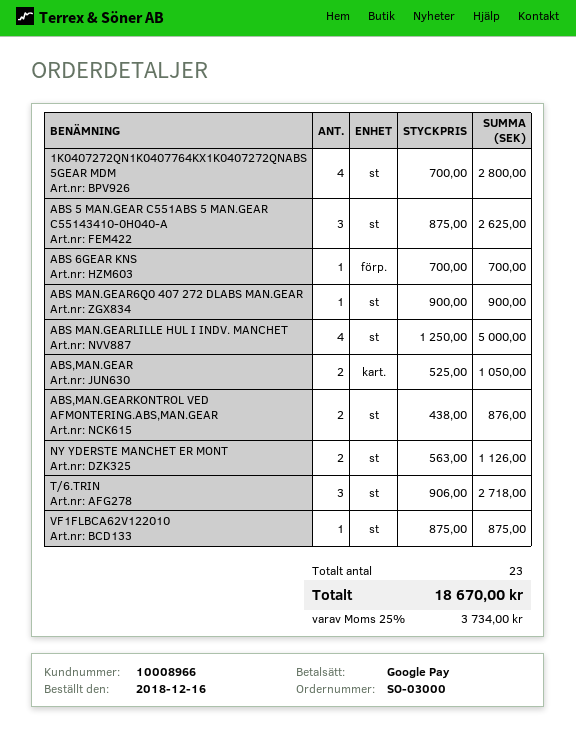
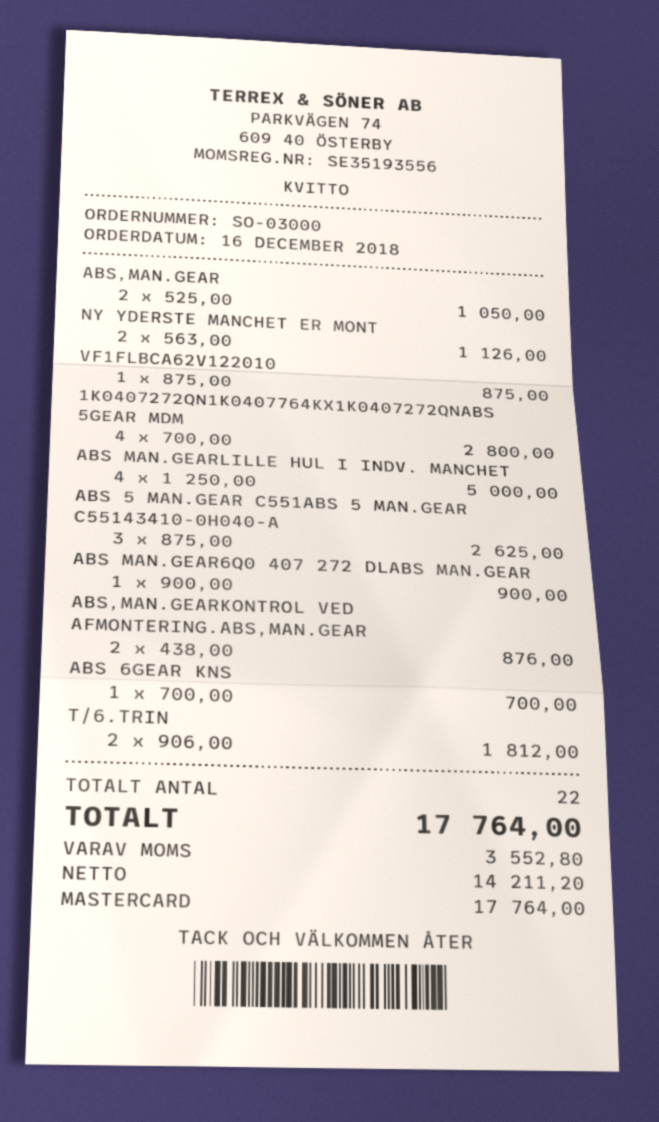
payment method: Google Pay -> Mastercard
T/6.TRIN: 3 x 906.00 = 2718.00 -> 2 x 906.00 = 1812.00
total quantity: 23 -> 22
tax: 3734.00 -> 3552.80
total: 18670.00 -> 17764.00

